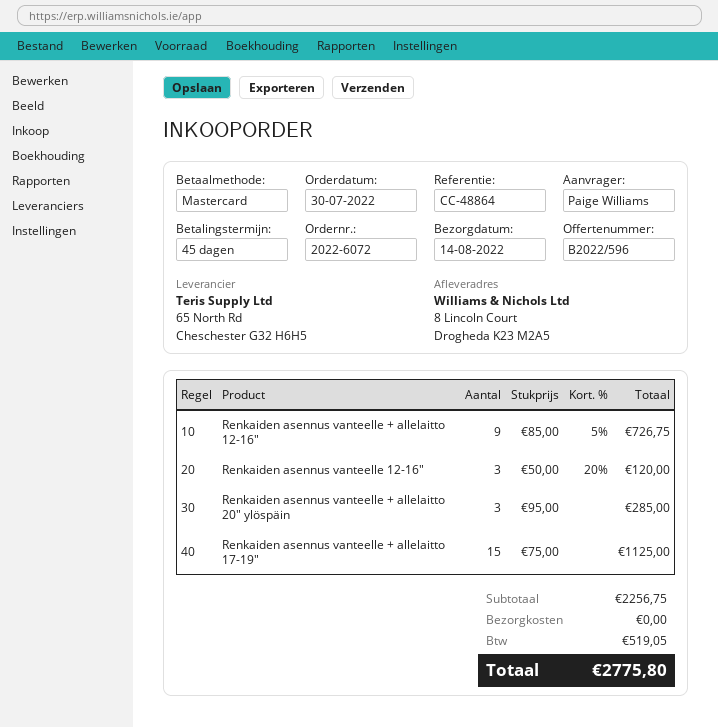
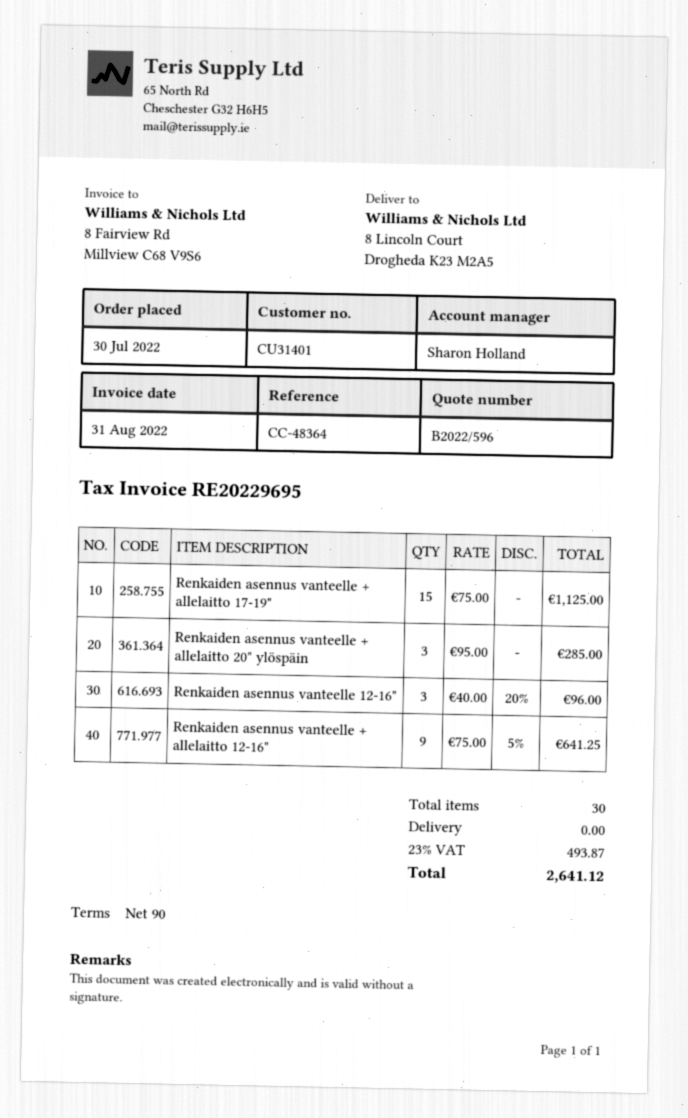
payment terms: 45 days -> 90 days
reference: CC-48864 -> CC-48364
Renkaiden asennus vanteelle + allelaitto 12-16": 9 x 85.00 - 5% = 726.75 -> 9 x 75.00 - 5% = 641.25
Renkaiden asennus vanteelle 12-16": 3 x 50.00 - 20% = 120.00 -> 3 x 40.00 - 20% = 96.00
tax: 519.05 -> 493.87
total: 2775.80 -> 2641.12

